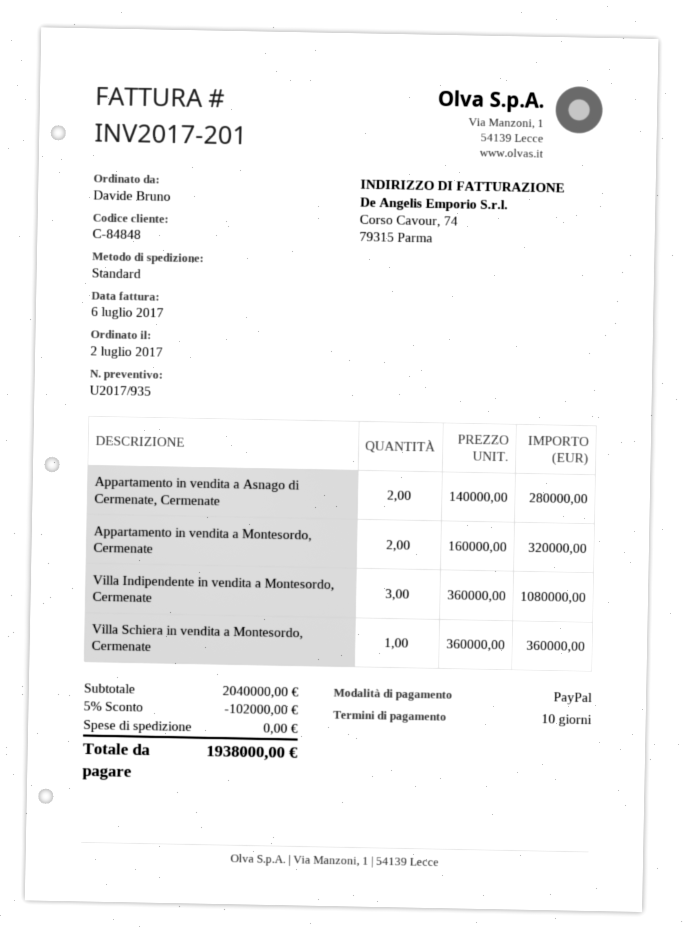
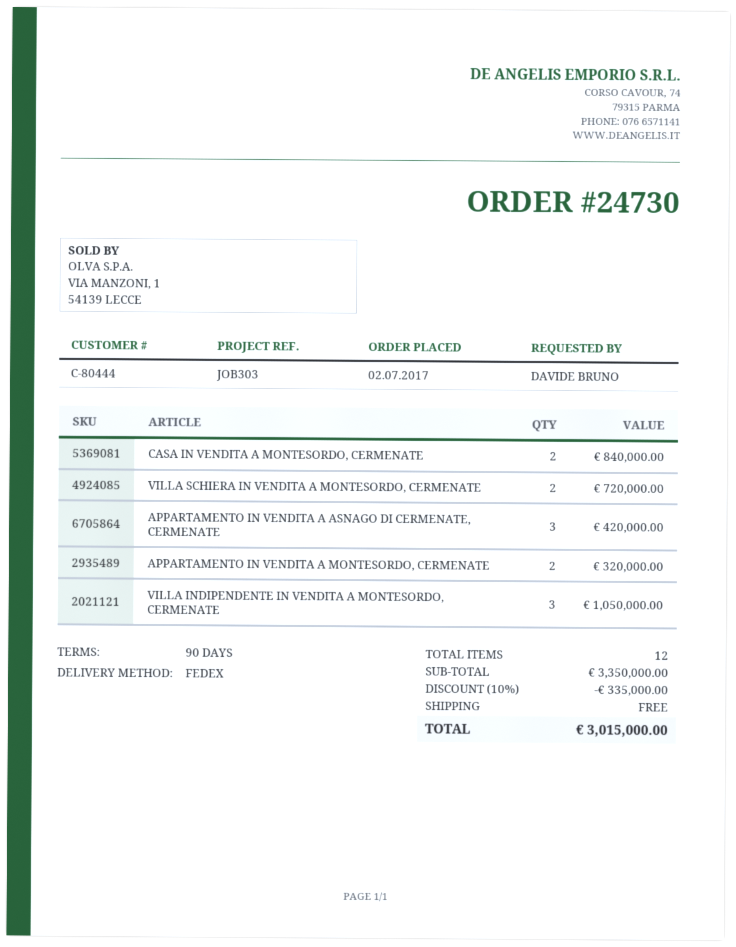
payment terms: 10 days -> 90 days
customer number: C-84848 -> C-80444
shipping method: standard -> FedEx
Appartamento in vendita a Asnago di Cermenate, Cermenate: 2 for 280000.00 -> 3 for 420000.00
Villa Indipendente in vendita a Montesordo, Cermenate: 3 for 1080000.00 -> 3 for 1050000.00
Villa Schiera in vendita a Montesordo, Cermenate: 1 for 360000.00 -> 2 for 720000.00
CASA IN VENDITA A MONTESORDO, CERMENATE: none -> 2 for 840000.00
subtotal: 2040000.00 -> 3350000.00
discount: 5% = 102000.00 -> 10% = 335000.00
total: 1938000.00 -> 3015000.00

